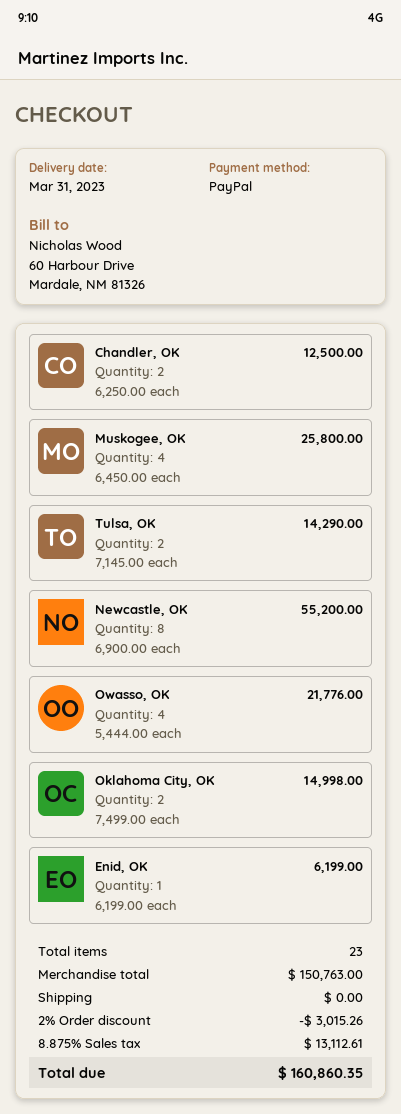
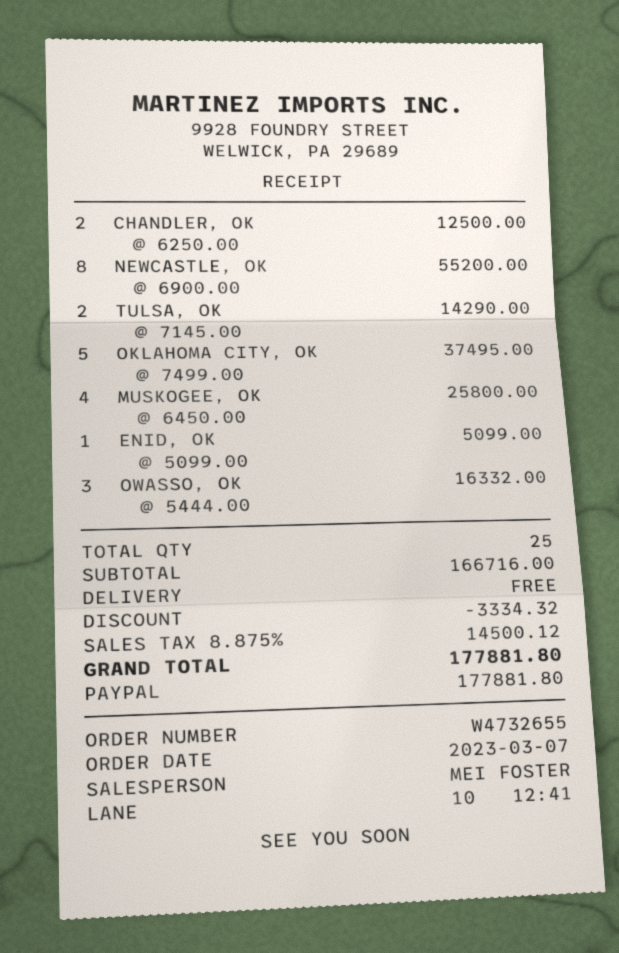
Owasso, OK: 4 x 5444.00 = 21776.00 -> 3 x 5444.00 = 16332.00
Oklahoma City, OK: 2 x 7499.00 = 14998.00 -> 5 x 7499.00 = 37495.00
Enid, OK: 1 x 6199.00 = 6199.00 -> 1 x 5099.00 = 5099.00
total quantity: 23 -> 25
subtotal: 150763.00 -> 166716.00
discount: 3015.26 -> 3334.32
tax: 8.875% = 13112.61 -> 8.875% = 14500.12
total: 160860.35 -> 177881.80

